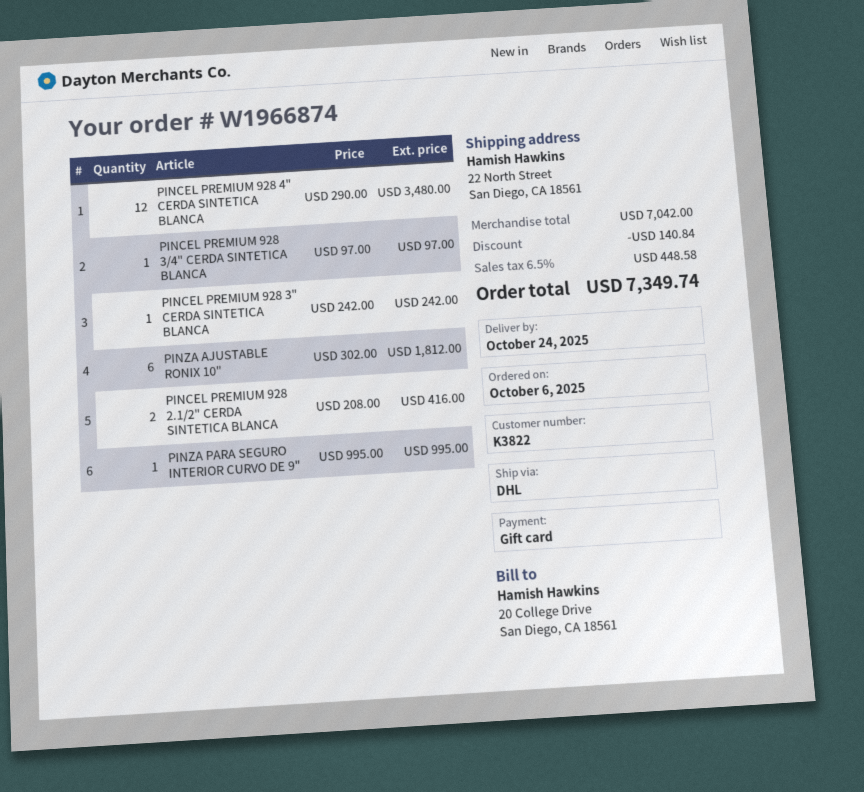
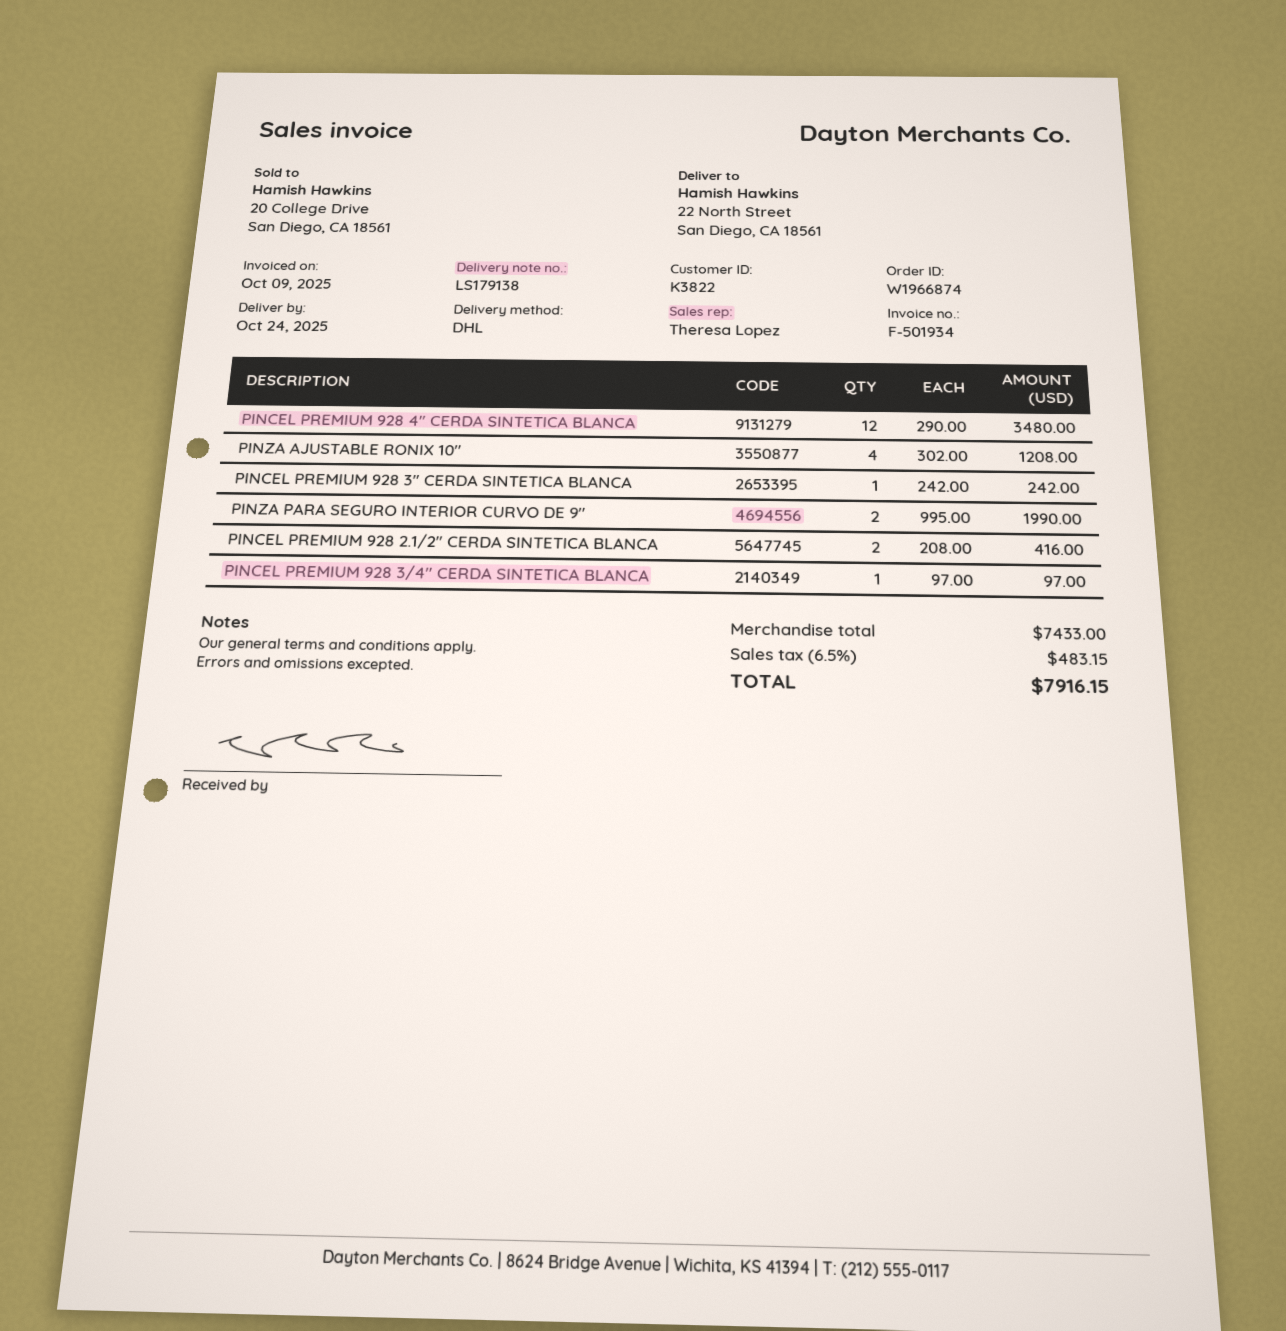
PINZA AJUSTABLE RONIX 10": 6 x 302.00 = 1812.00 -> 4 x 302.00 = 1208.00
PINZA PARA SEGURO INTERIOR CURVO DE 9": 1 x 995.00 = 995.00 -> 2 x 995.00 = 1990.00
subtotal: 7042.00 -> 7433.00
discount: 140.84 -> none
tax: 6.5% = 448.58 -> 6.5% = 483.15
total: 7349.74 -> 7916.15

